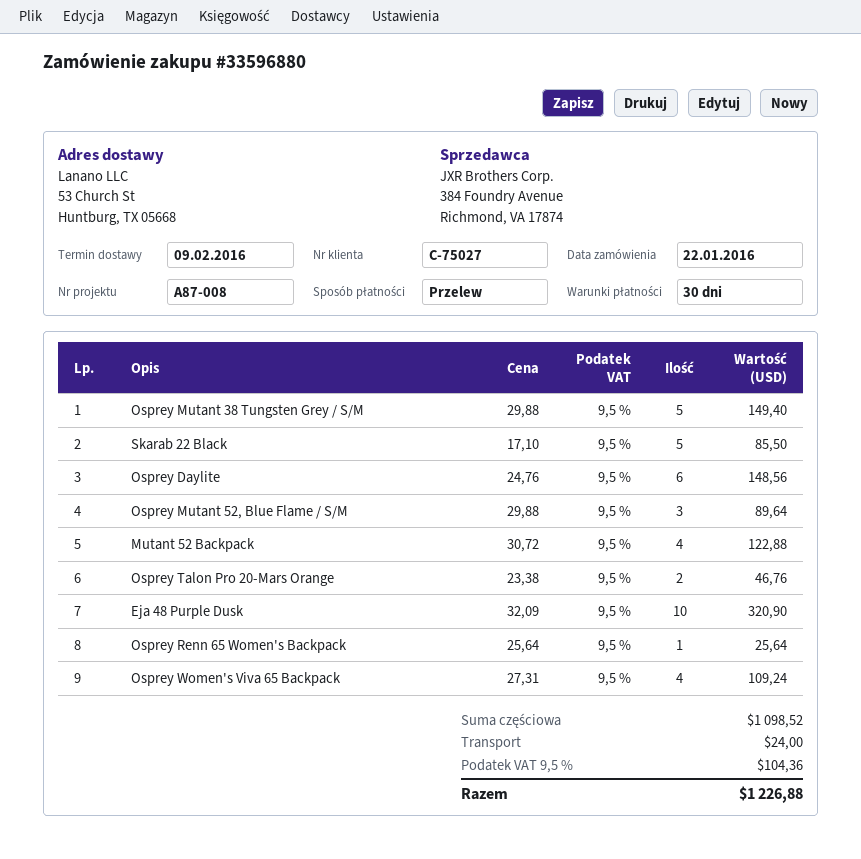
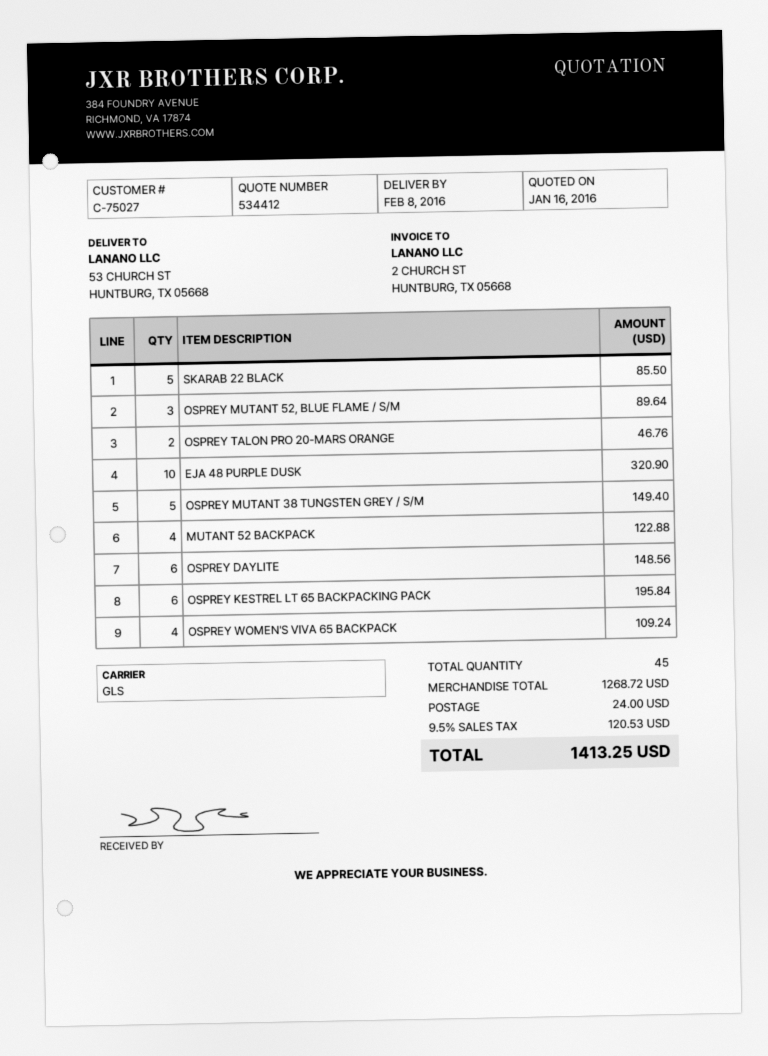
delivery date: 2016-02-09 -> 2016-02-08
Osprey Renn 65 Women's Backpack: 1 for 25.64 -> none
OSPREY KESTREL LT 65 BACKPACKING PACK: none -> 6 for 195.84
subtotal: 1098.52 -> 1268.72
tax: 9.5% = 104.36 -> 9.5% = 120.53
total: 1226.88 -> 1413.25

